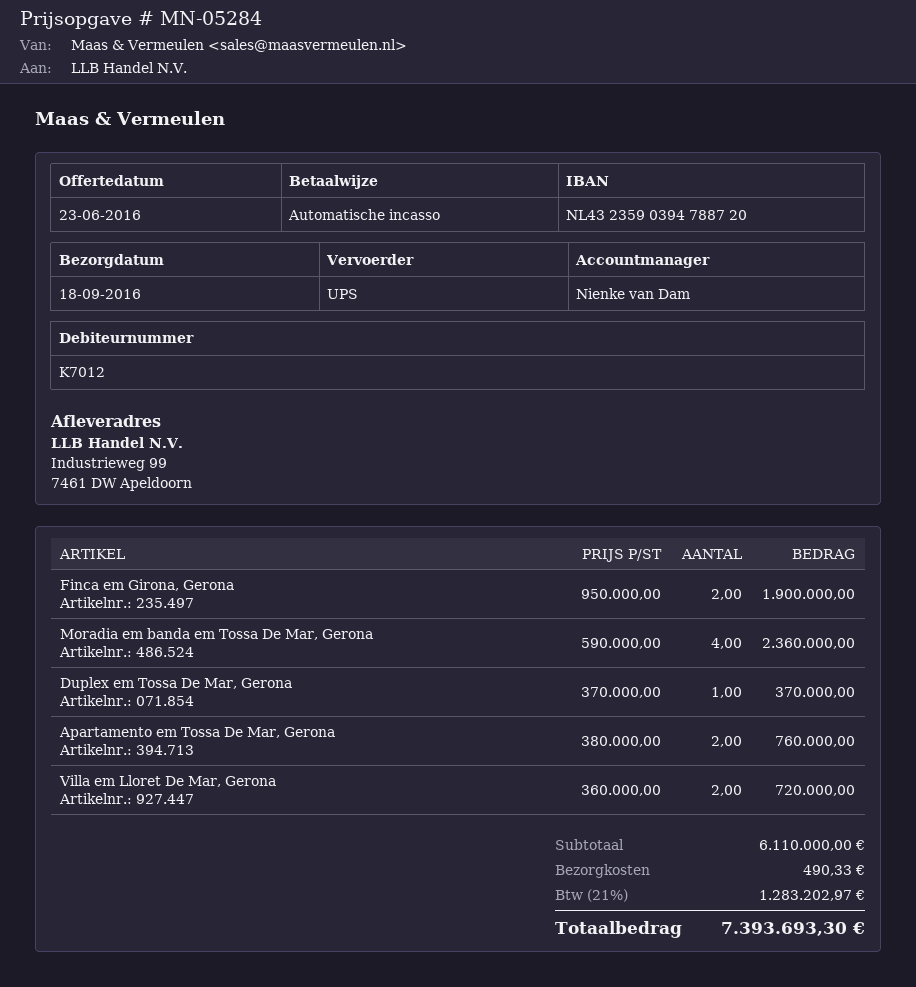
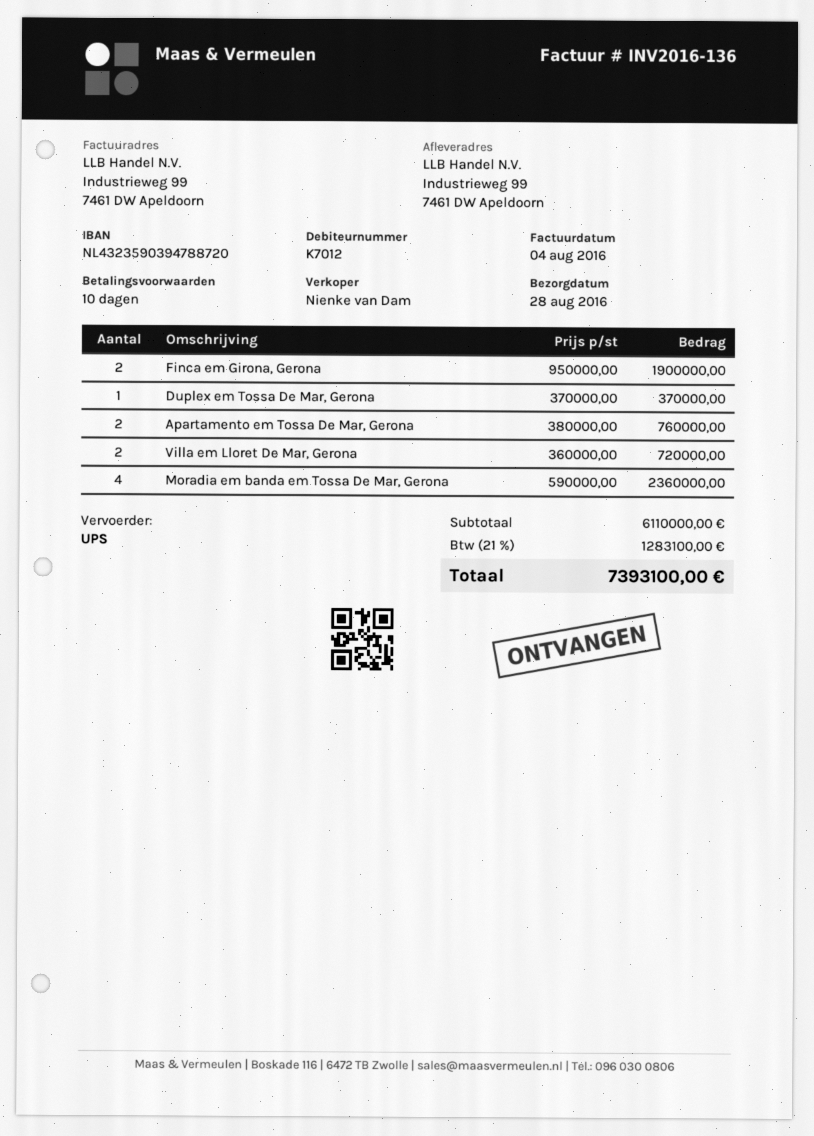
delivery date: 2016-09-18 -> 2016-08-28
shipping: 490.33 -> none
tax: 21% = 1283202.97 -> 21% = 1283100.00
total: 7393693.30 -> 7393100.00

